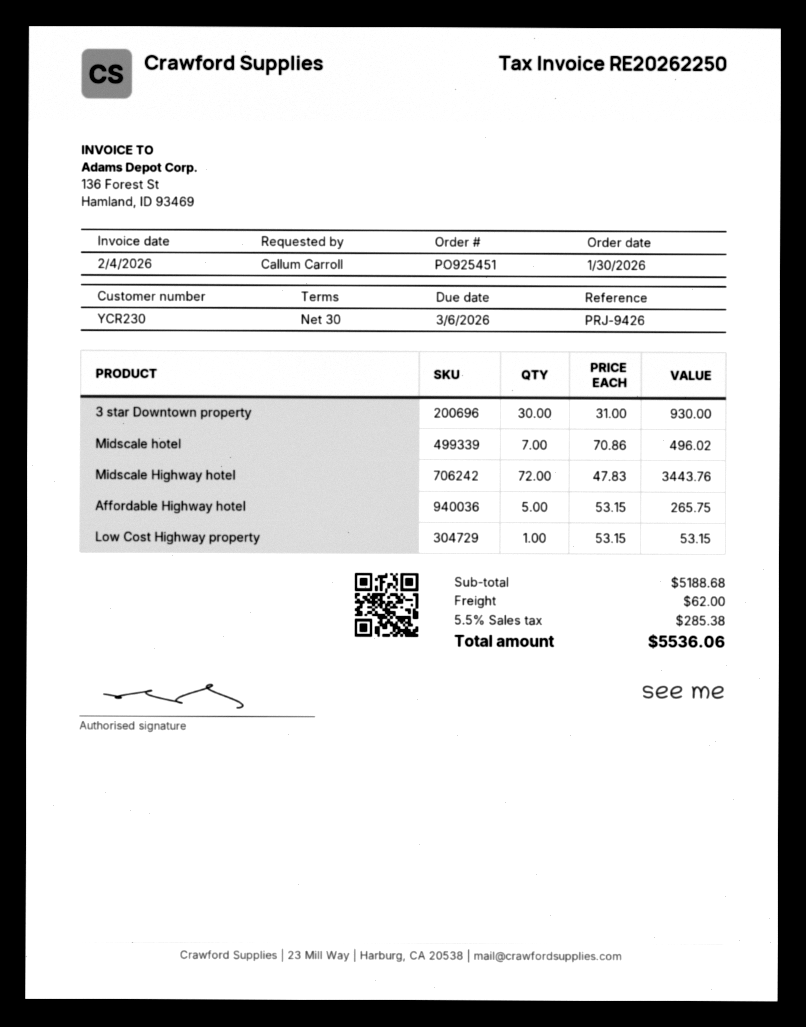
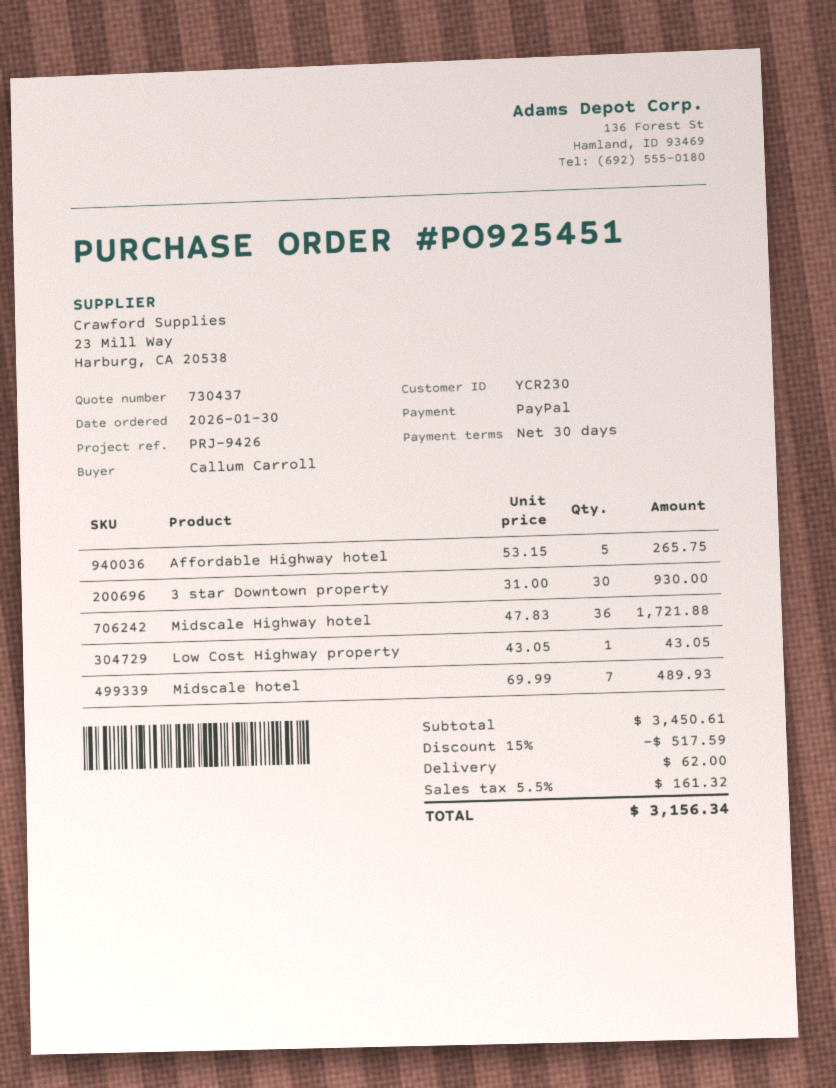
Midscale hotel: 7 x 70.86 = 496.02 -> 7 x 69.99 = 489.93
Midscale Highway hotel: 72 x 47.83 = 3443.76 -> 36 x 47.83 = 1721.88
Low Cost Highway property: 1 x 53.15 = 53.15 -> 1 x 43.05 = 43.05
subtotal: 5188.68 -> 3450.61
discount: none -> 15% = 517.59
tax: 5.5% = 285.38 -> 5.5% = 161.32
total: 5536.06 -> 3156.34

